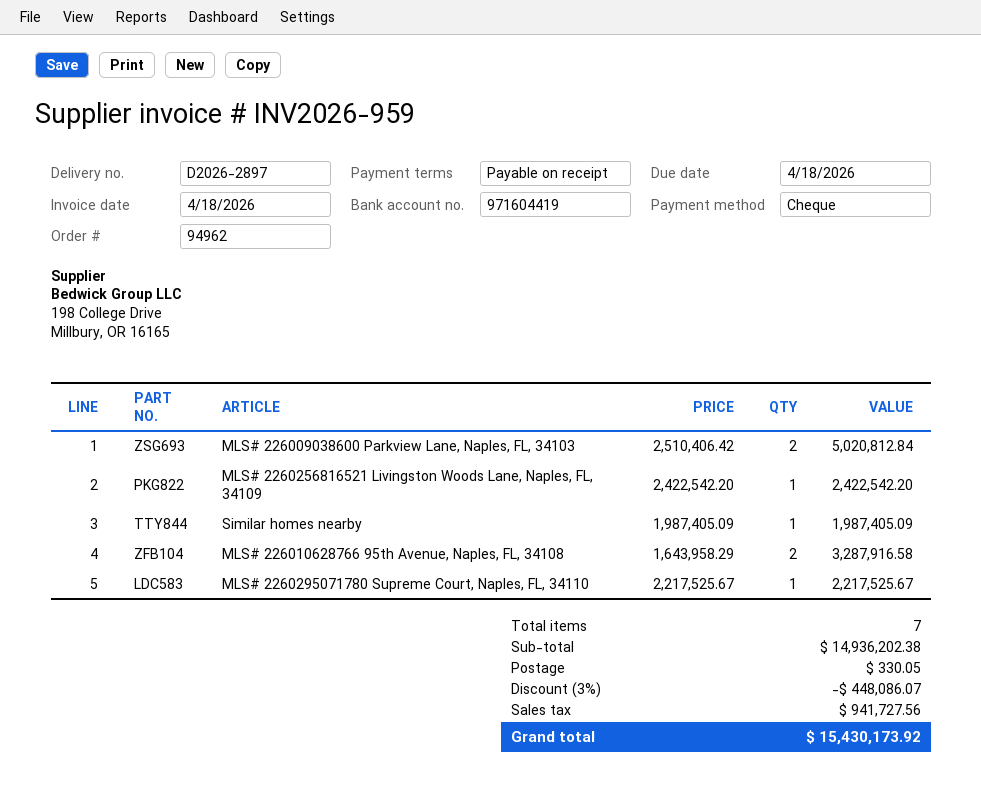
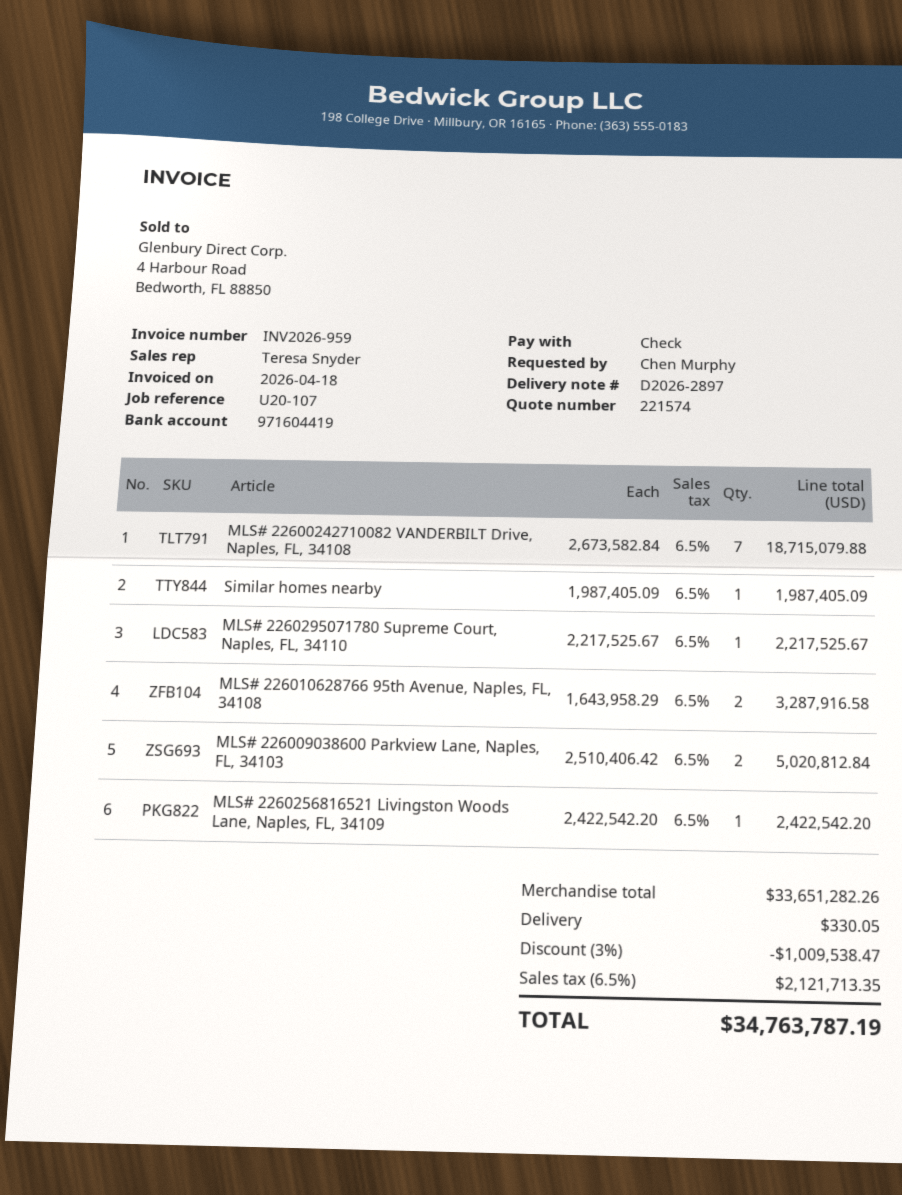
MLS# 22600242710082 VANDERBILT Drive, Naples, FL, 34108: none -> 7 x 2673582.84 = 18715079.88
subtotal: 14936202.38 -> 33651282.26
discount: 3% = 448086.07 -> 3% = 1009538.47
tax: 941727.56 -> 2121713.35
total: 15430173.92 -> 34763787.19

